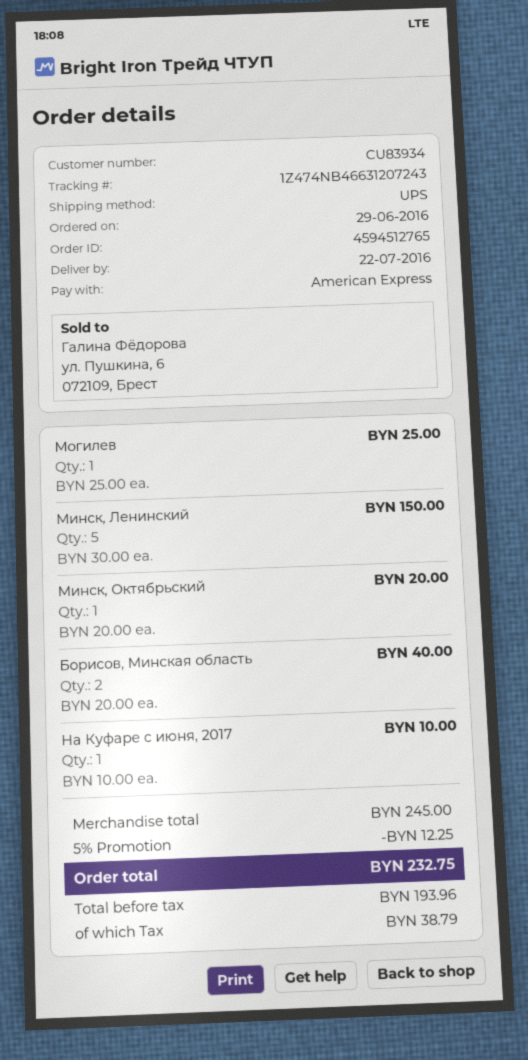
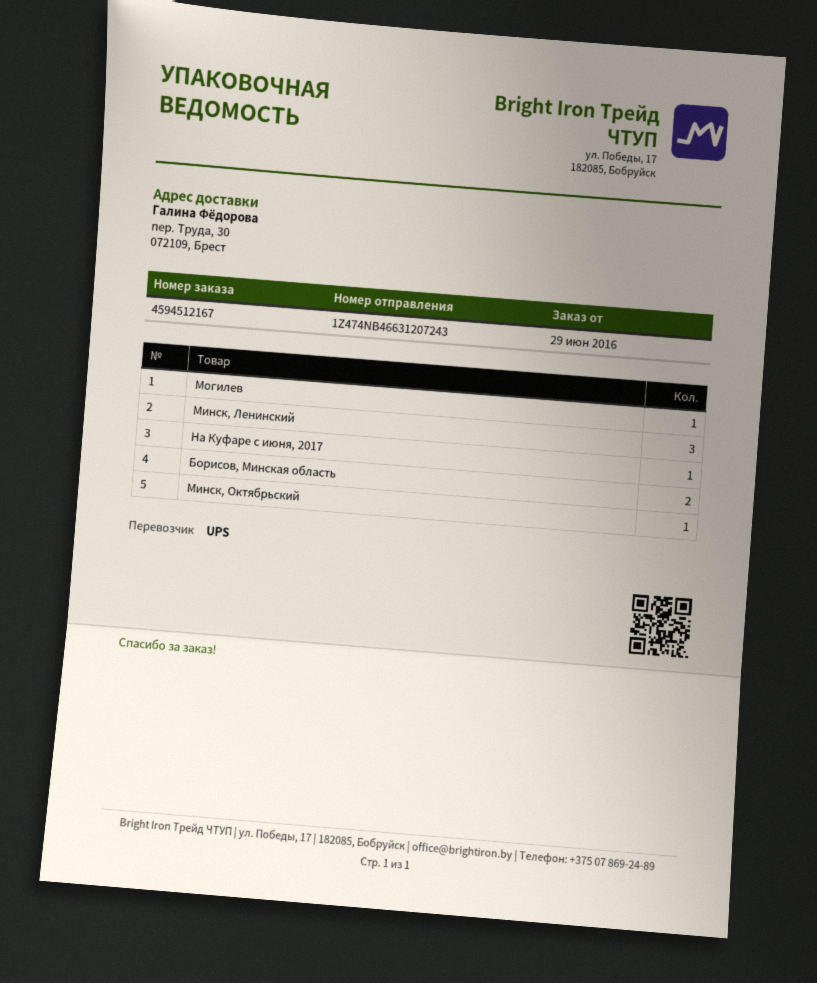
order number: 4594512765 -> 4594512167
Минск, Ленинский: 5 -> 3

